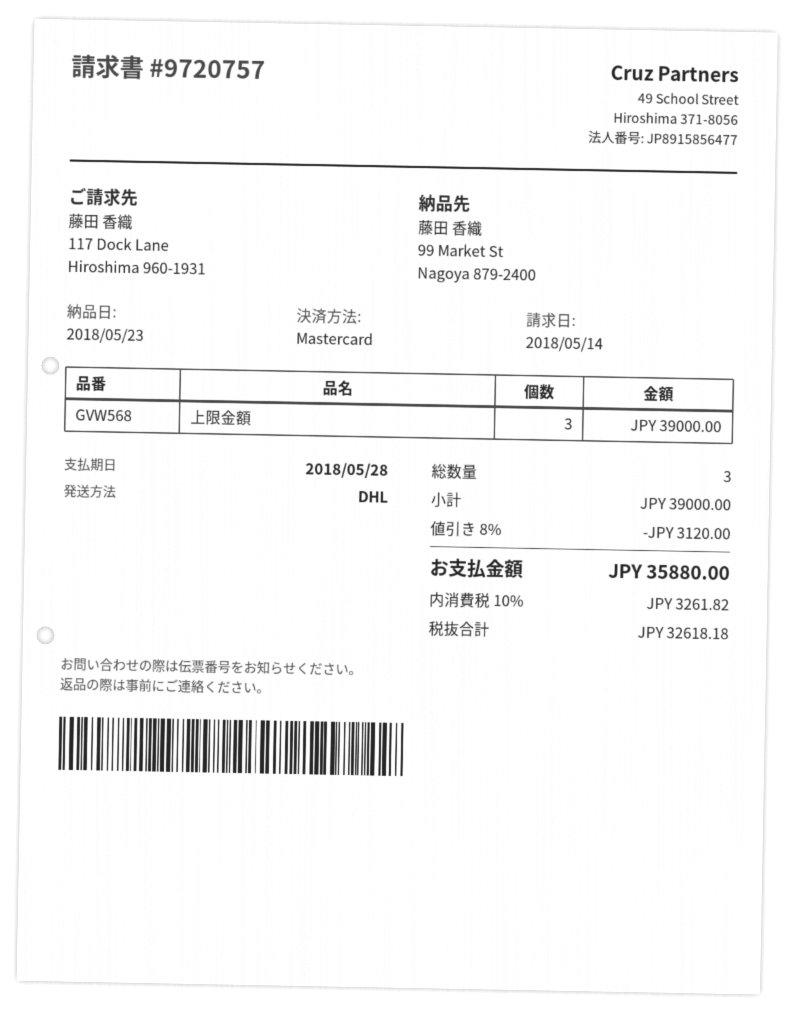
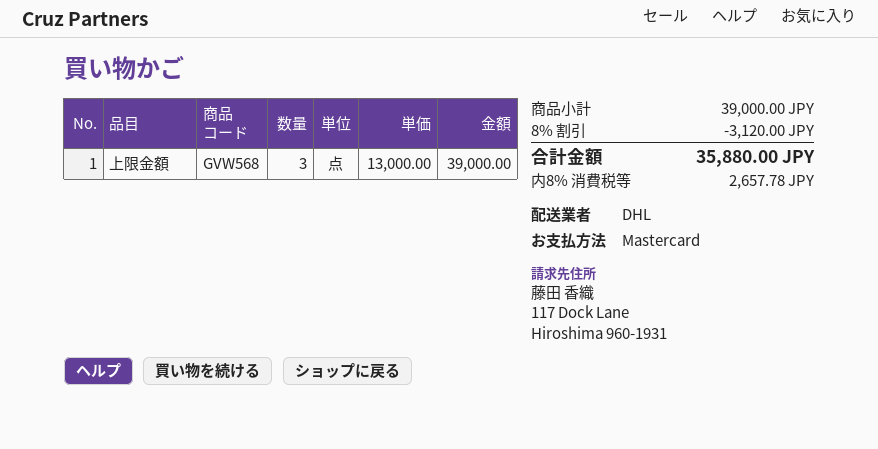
tax: 10% = 3261.82 -> 8% = 2657.78

